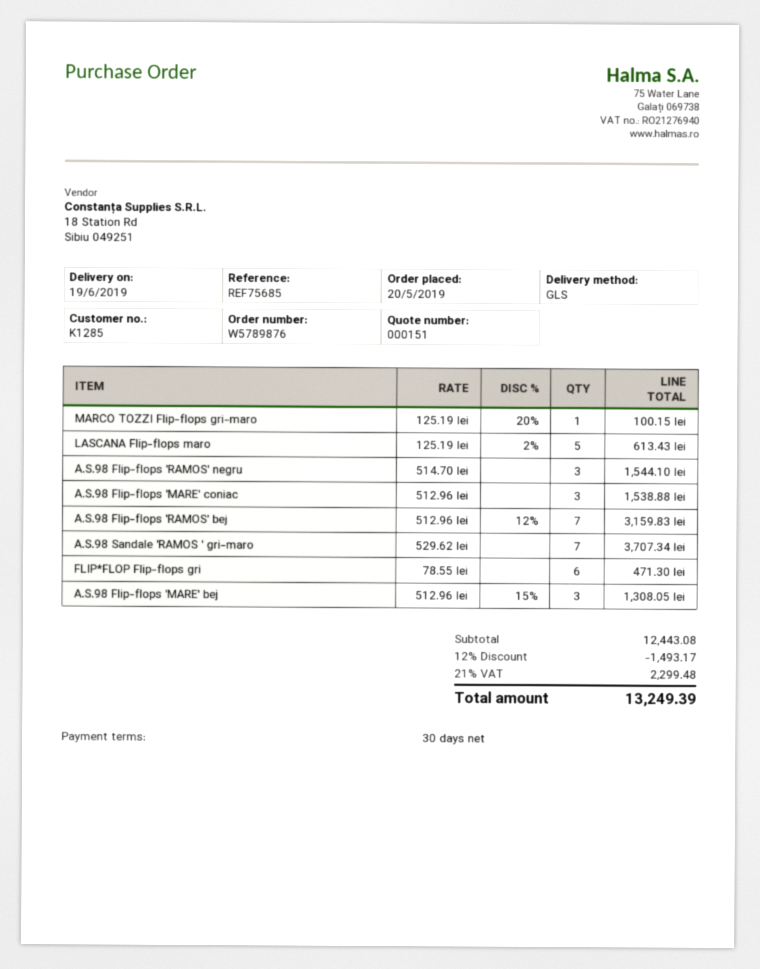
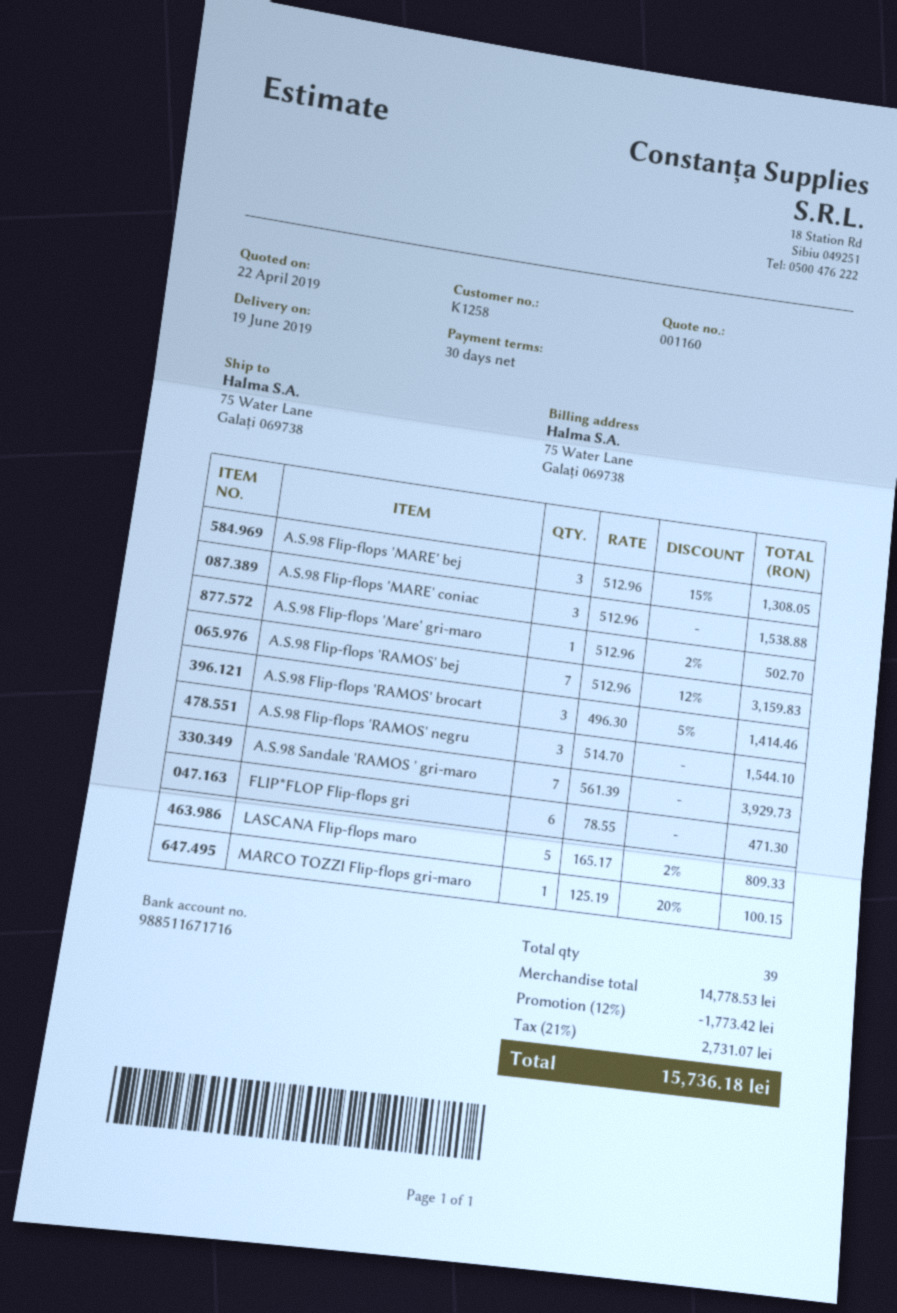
quote number: 000151 -> 001160
customer number: K1285 -> K1258
LASCANA Flip-flops maro: 5 x 125.19 - 2% = 613.43 -> 5 x 165.17 - 2% = 809.33
A.S.98 Sandale 'RAMOS ' gri-maro: 7 x 529.62 = 3707.34 -> 7 x 561.39 = 3929.73
A.S.98 Flip-flops 'Mare' gri-maro: none -> 1 x 512.96 - 2% = 502.70
A.S.98 Flip-flops 'RAMOS' brocart: none -> 3 x 496.30 - 5% = 1414.46
subtotal: 12443.08 -> 14778.53
discount: 12% = 1493.17 -> 12% = 1773.42
tax: 21% = 2299.48 -> 21% = 2731.07
total: 13249.39 -> 15736.18

